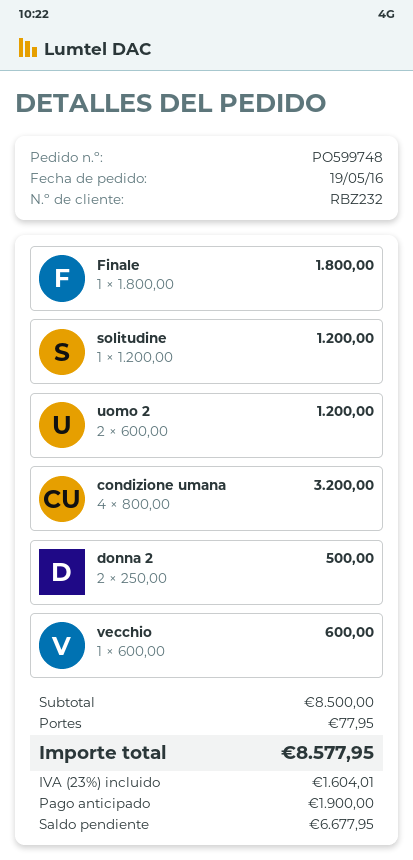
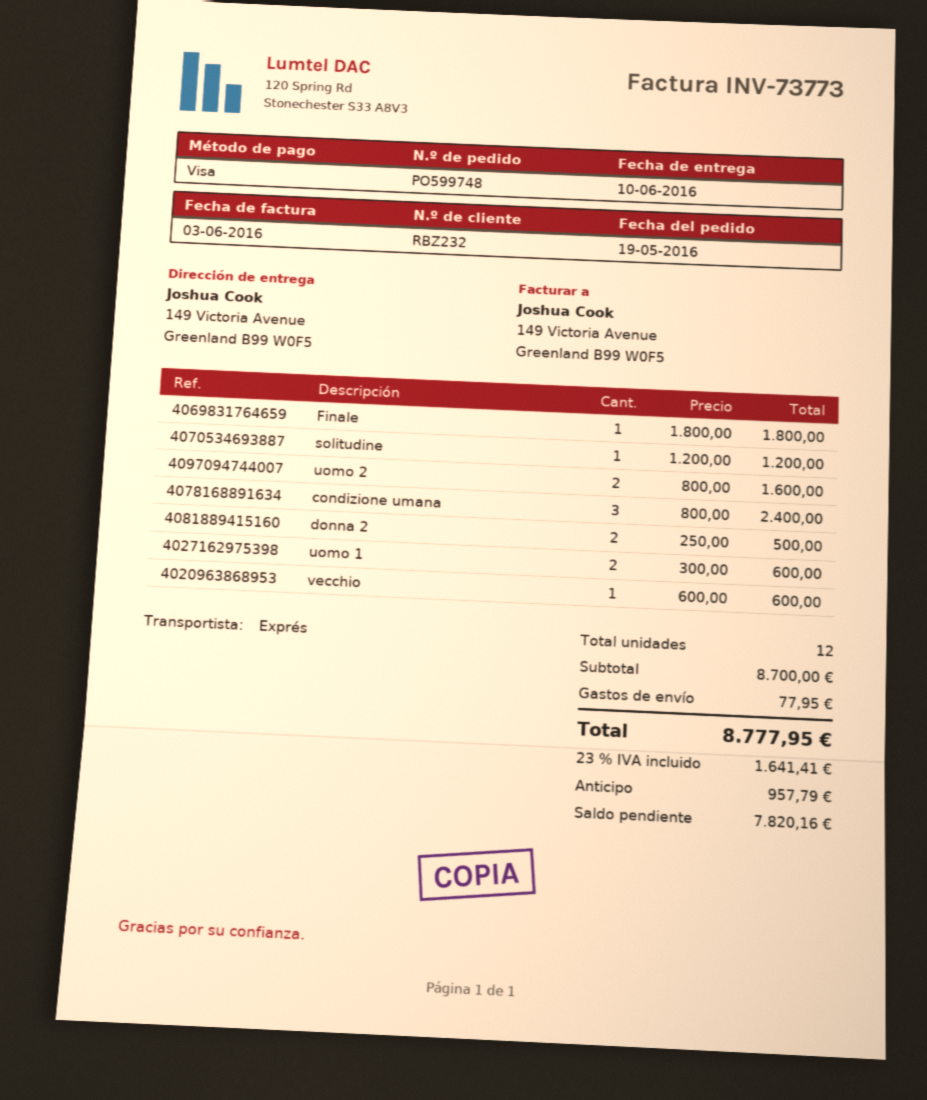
uomo 2: 2 x 600.00 = 1200.00 -> 2 x 800.00 = 1600.00
condizione umana: 4 x 800.00 = 3200.00 -> 3 x 800.00 = 2400.00
uomo 1: none -> 2 x 300.00 = 600.00
subtotal: 8500.00 -> 8700.00
tax: 23% = 1604.01 -> 23% = 1641.41
total: 8577.95 -> 8777.95
deposit: 1900.00 -> 957.79
balance: 6677.95 -> 7820.16

